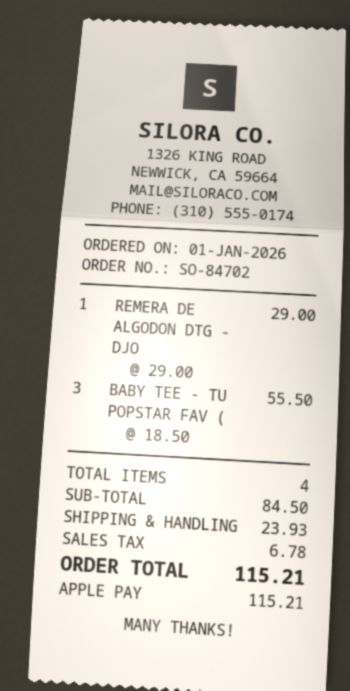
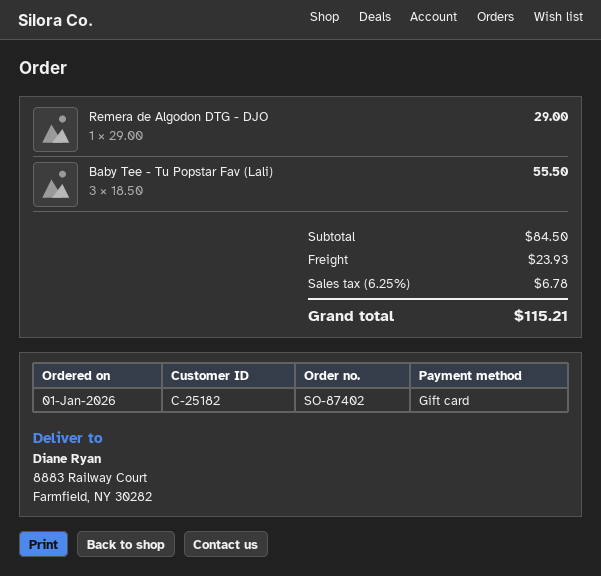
order number: SO-84702 -> SO-87402
payment method: Apple Pay -> gift card

